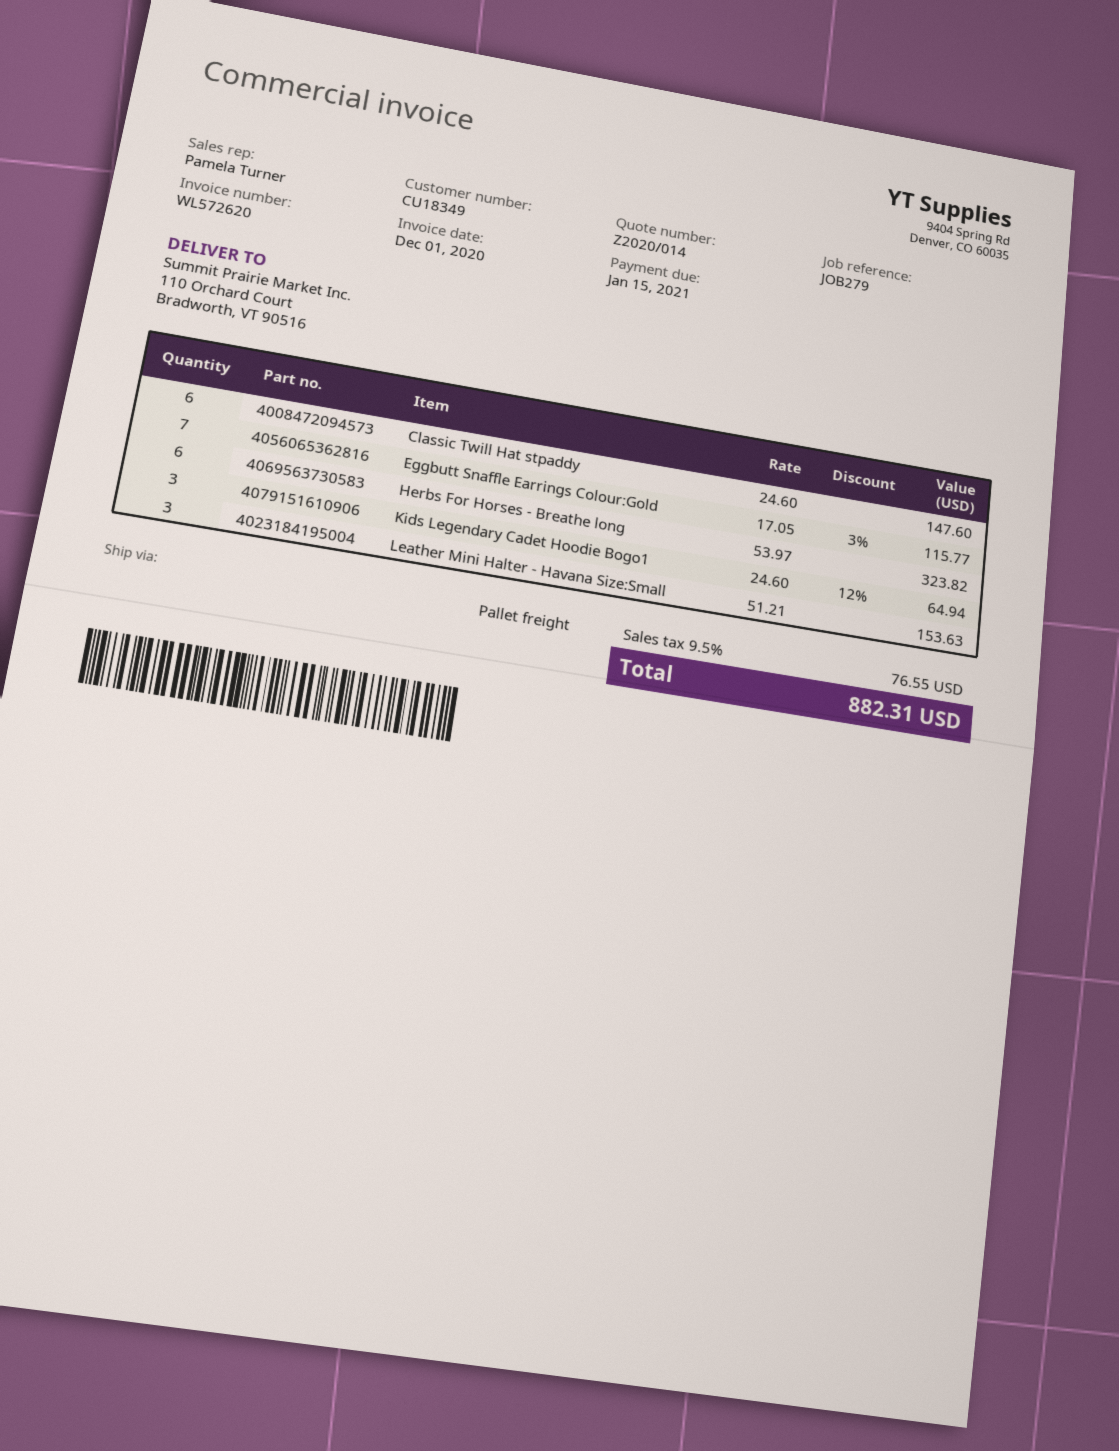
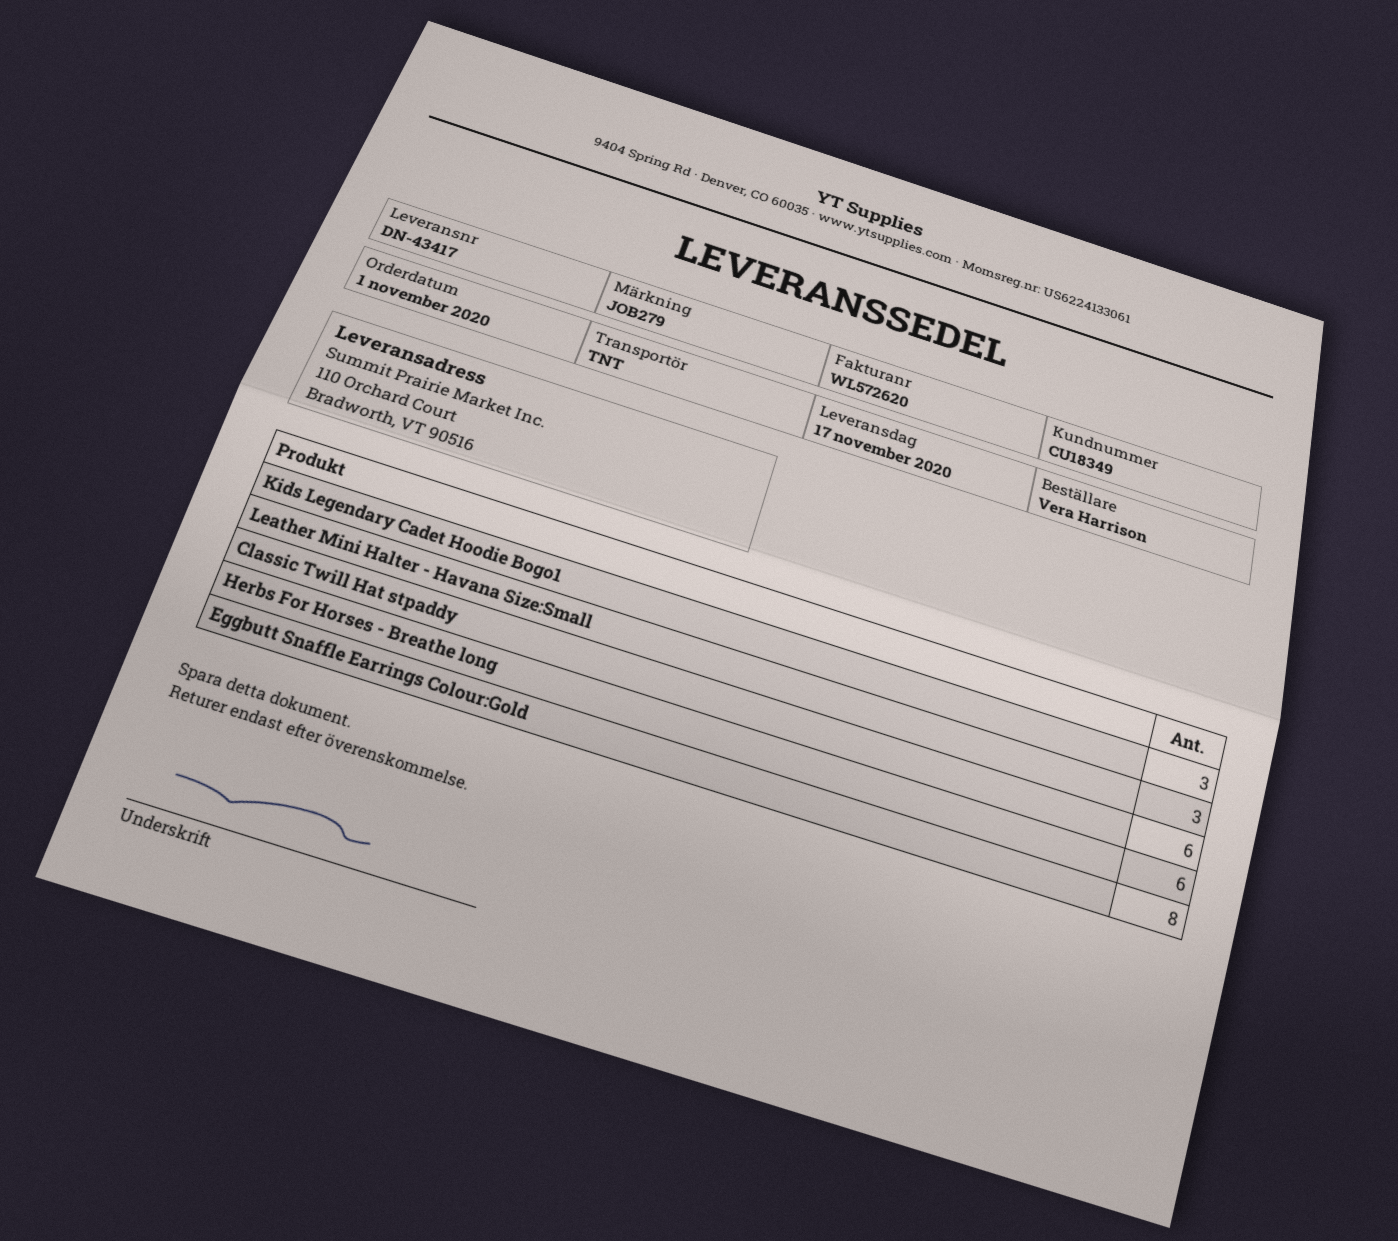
shipping method: pallet freight -> TNT
Eggbutt Snaffle Earrings Colour:Gold: 7 -> 8

